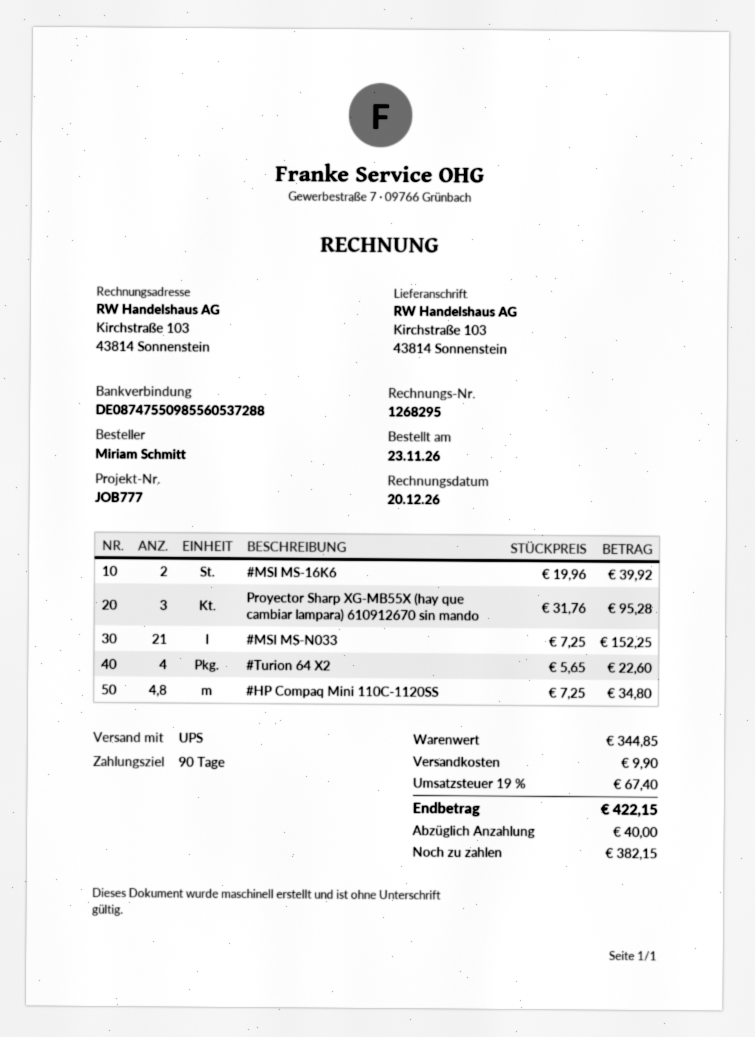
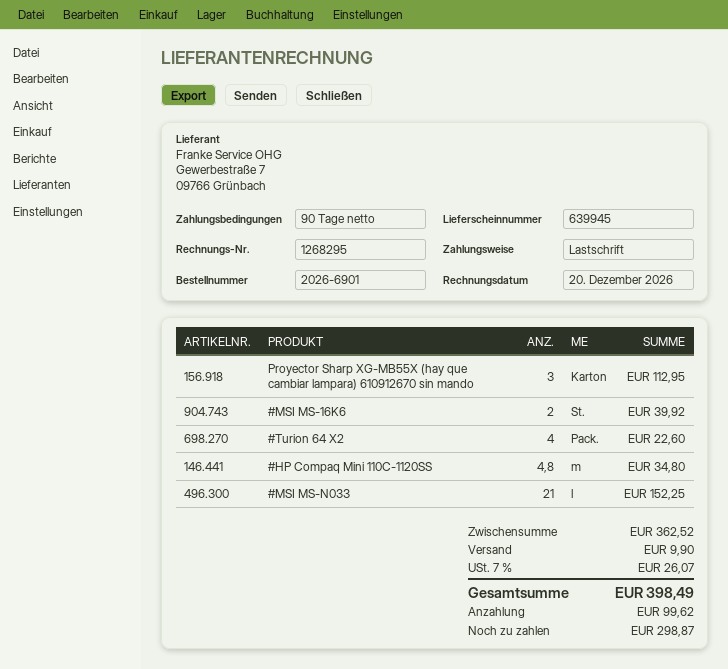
Proyector Sharp XG-MB55X (hay que cambiar lampara) 610912670 sin mando: 3 for 95.28 -> 3 for 112.95
subtotal: 344.85 -> 362.52
tax: 19% = 67.40 -> 7% = 26.07
total: 422.15 -> 398.49
deposit: 40.00 -> 99.62
balance: 382.15 -> 298.87

